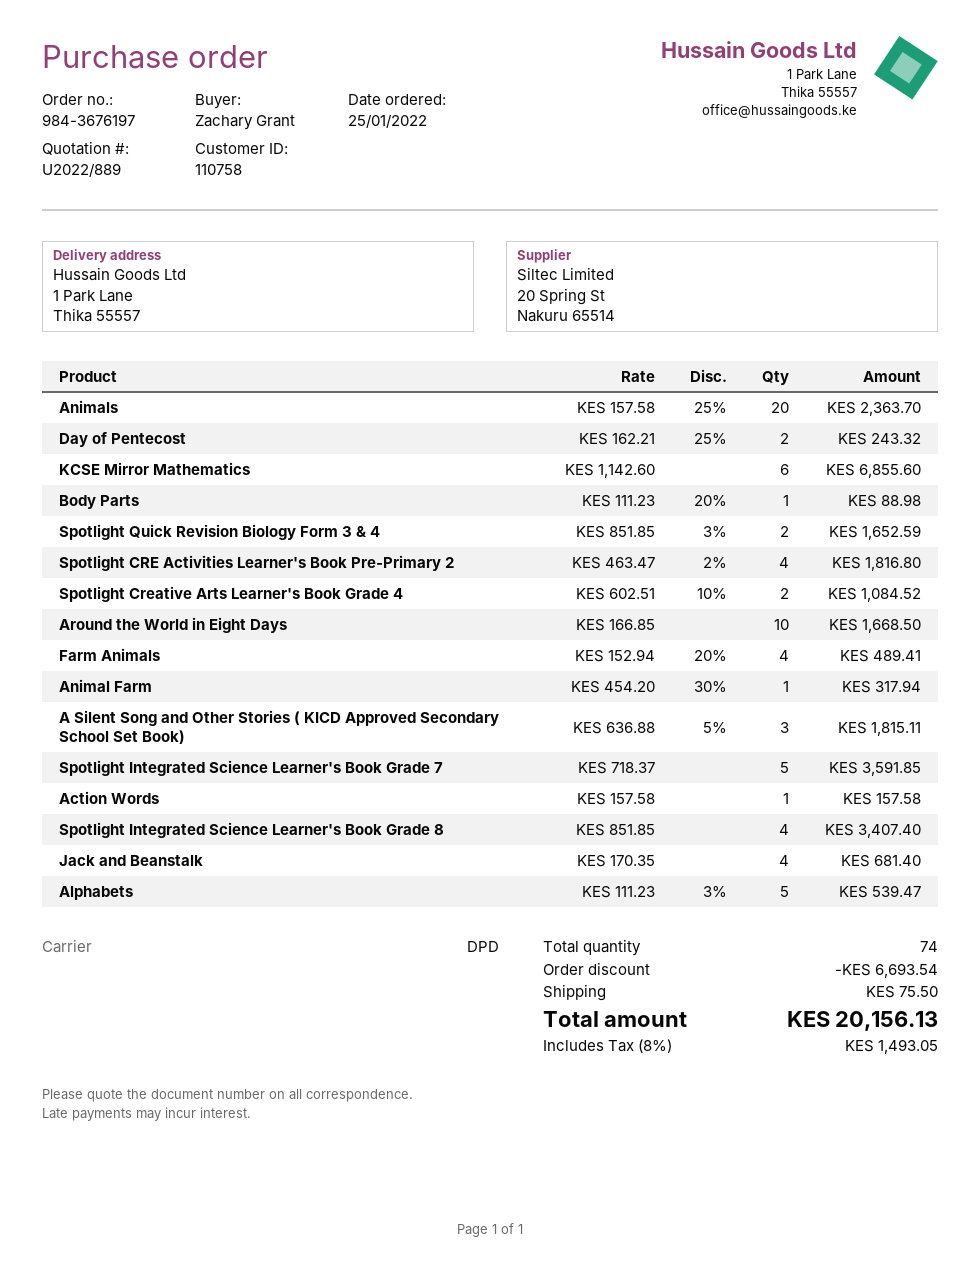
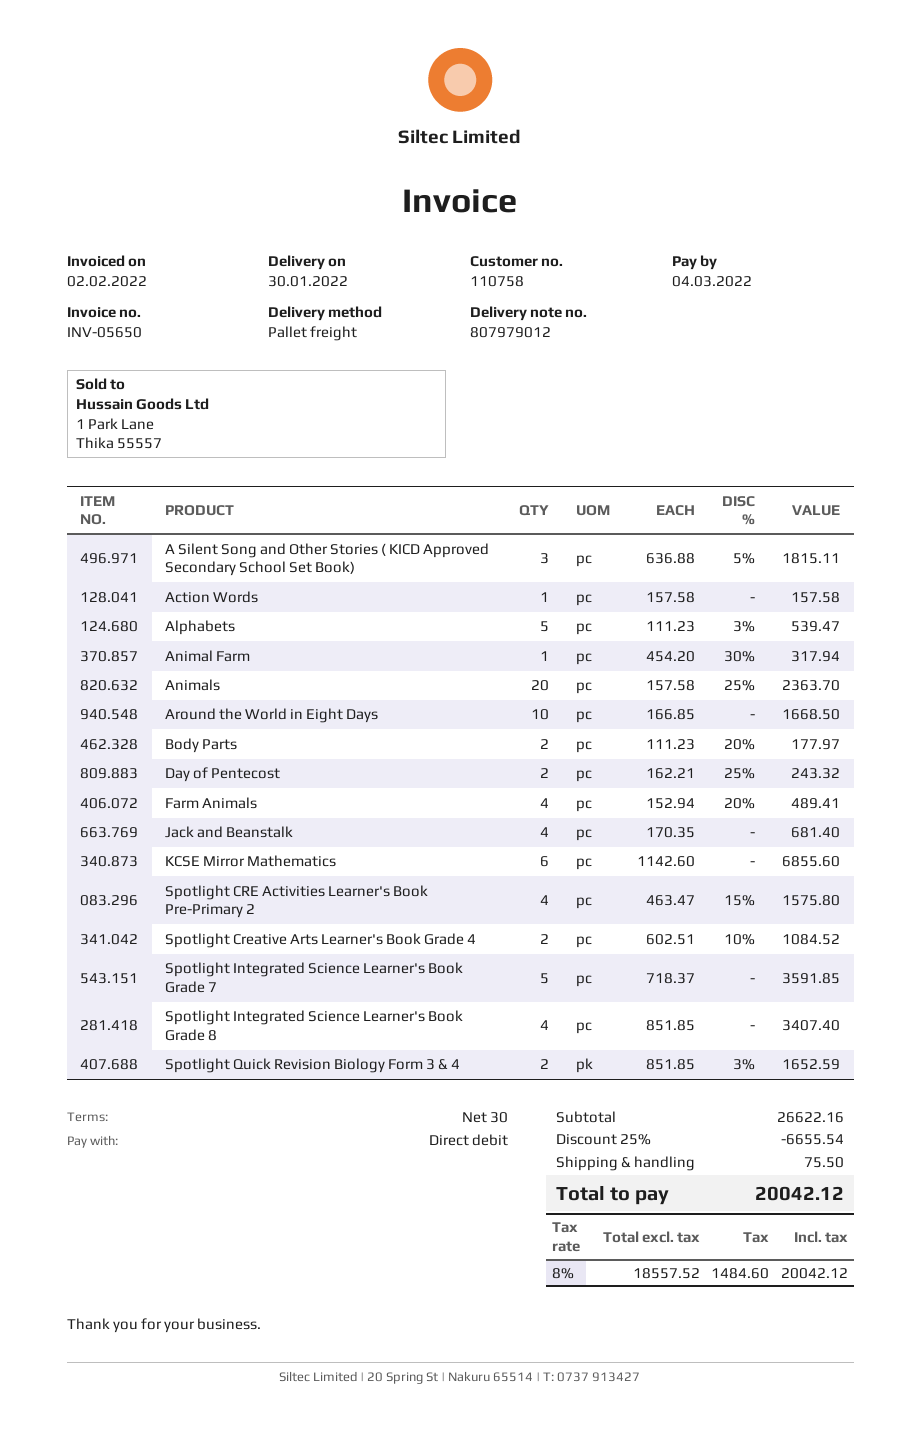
shipping method: DPD -> pallet freight
Body Parts: 1 x 111.23 - 20% = 88.98 -> 2 x 111.23 - 20% = 177.97
Spotlight CRE Activities Learner's Book Pre-Primary 2: 4 x 463.47 - 2% = 1816.80 -> 4 x 463.47 - 15% = 1575.80
discount: 6693.54 -> 6655.54
tax: 8% = 1493.05 -> 8% = 1484.60
total: 20156.13 -> 20042.12

